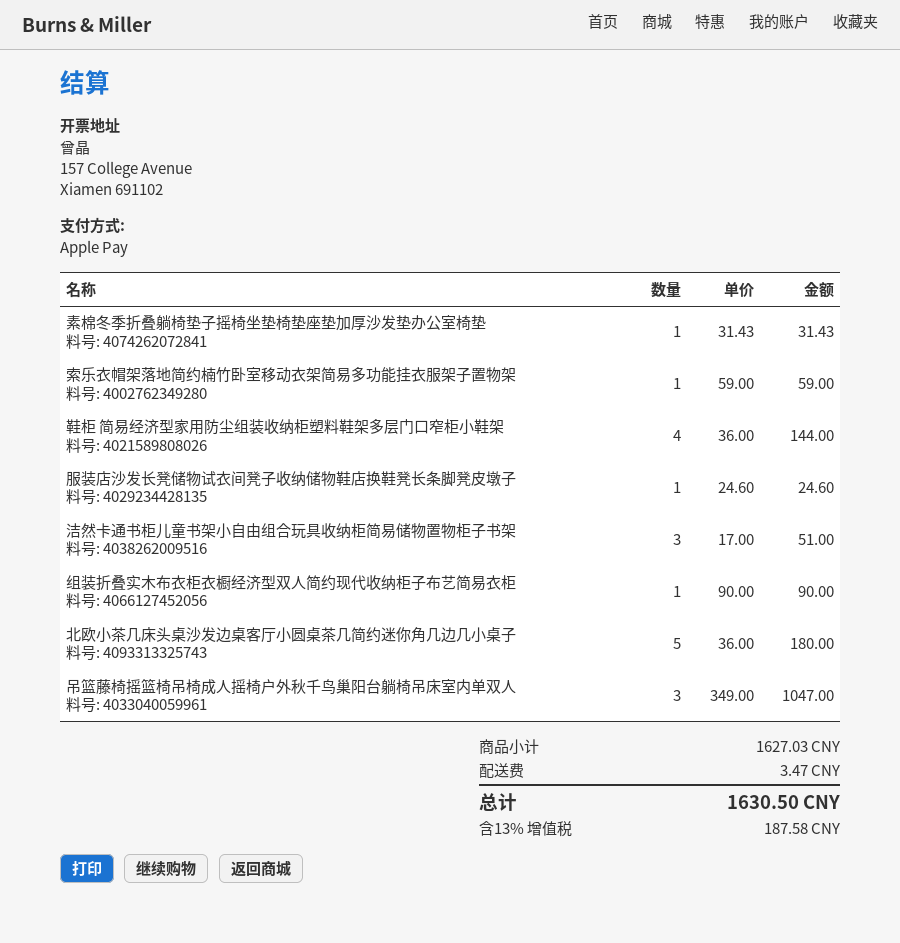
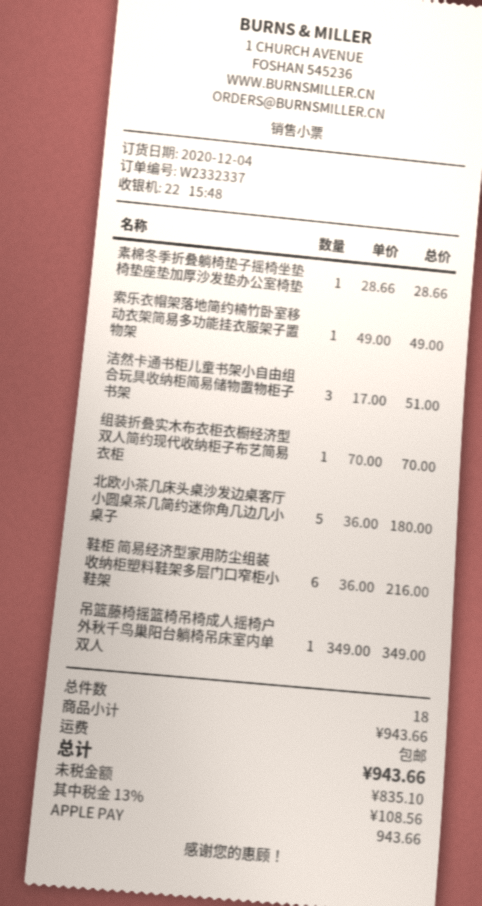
素棉冬季折叠躺椅垫子摇椅坐垫椅垫座垫加厚沙发垫办公室椅垫: 1 x 31.43 = 31.43 -> 1 x 28.66 = 28.66
索乐衣帽架落地简约楠竹卧室移动衣架简易多功能挂衣服架子置物架: 1 x 59.00 = 59.00 -> 1 x 49.00 = 49.00
鞋柜 简易经济型家用防尘组装收纳柜塑料鞋架多层门口窄柜小鞋架: 4 x 36.00 = 144.00 -> 6 x 36.00 = 216.00
服装店沙发长凳储物试衣间凳子收纳储物鞋店换鞋凳长条脚凳皮墩子: 1 x 24.60 = 24.60 -> none
组装折叠实木布衣柜衣橱经济型双人简约现代收纳柜子布艺简易衣柜: 1 x 90.00 = 90.00 -> 1 x 70.00 = 70.00
吊篮藤椅摇篮椅吊椅成人摇椅户外秋千鸟巢阳台躺椅吊床室内单双人: 3 x 349.00 = 1047.00 -> 1 x 349.00 = 349.00
subtotal: 1627.03 -> 943.66
shipping: 3.47 -> 0.00
tax: 13% = 187.58 -> 13% = 108.56
total: 1630.50 -> 943.66

